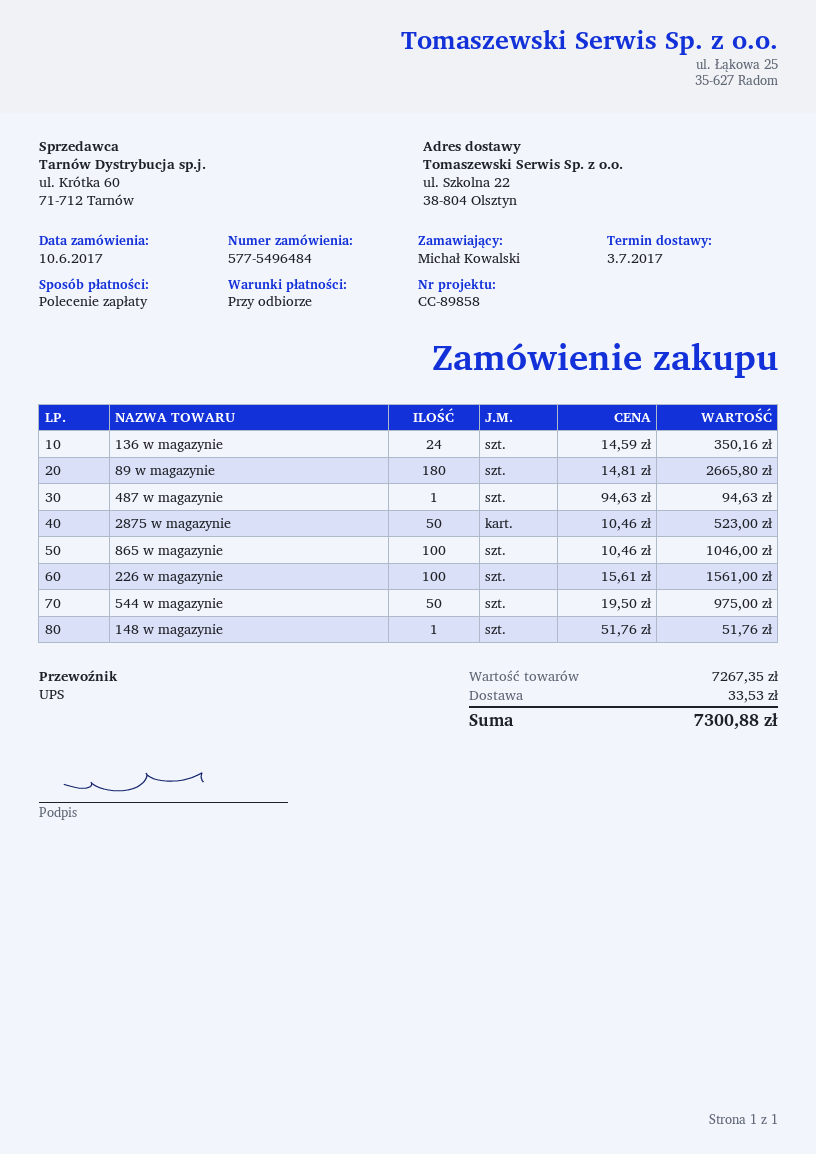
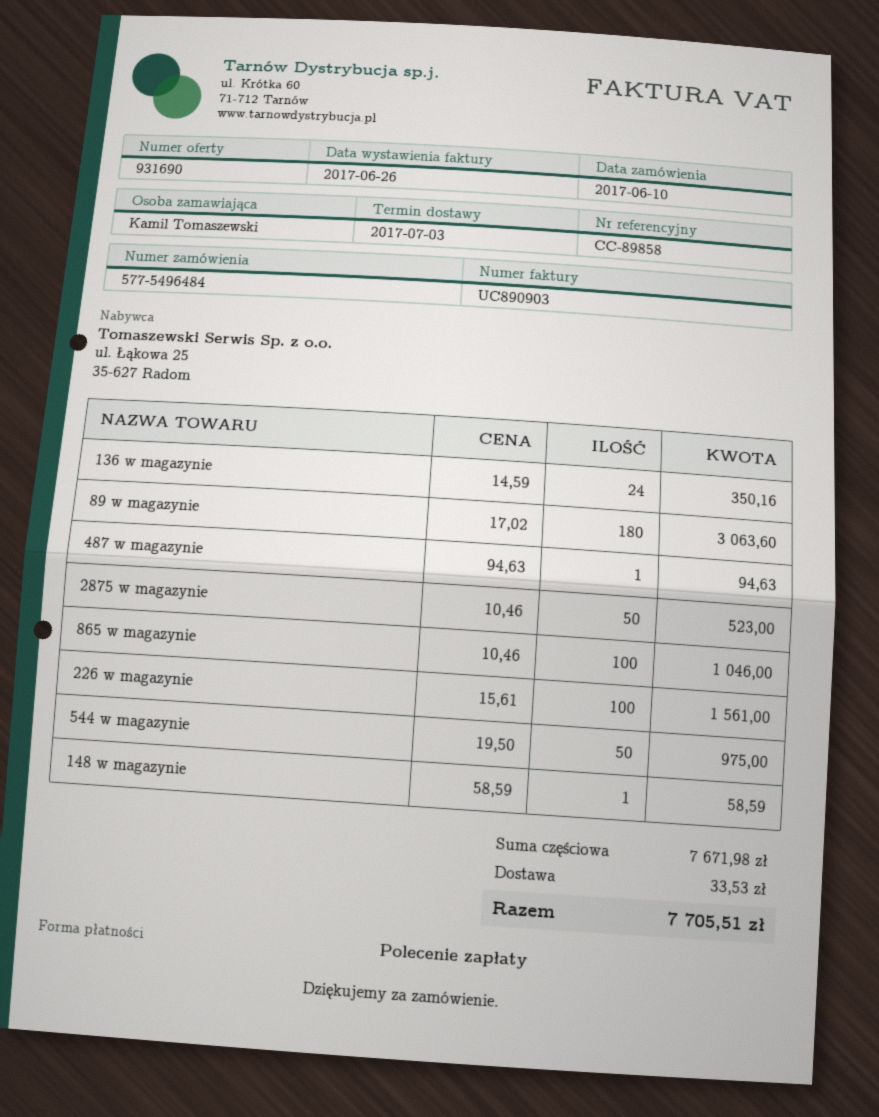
ordered by: Michał Kowalski -> Kamil Tomaszewski
89 w magazynie: 180 x 14.81 = 2665.80 -> 180 x 17.02 = 3063.60
148 w magazynie: 1 x 51.76 = 51.76 -> 1 x 58.59 = 58.59
subtotal: 7267.35 -> 7671.98
total: 7300.88 -> 7705.51

